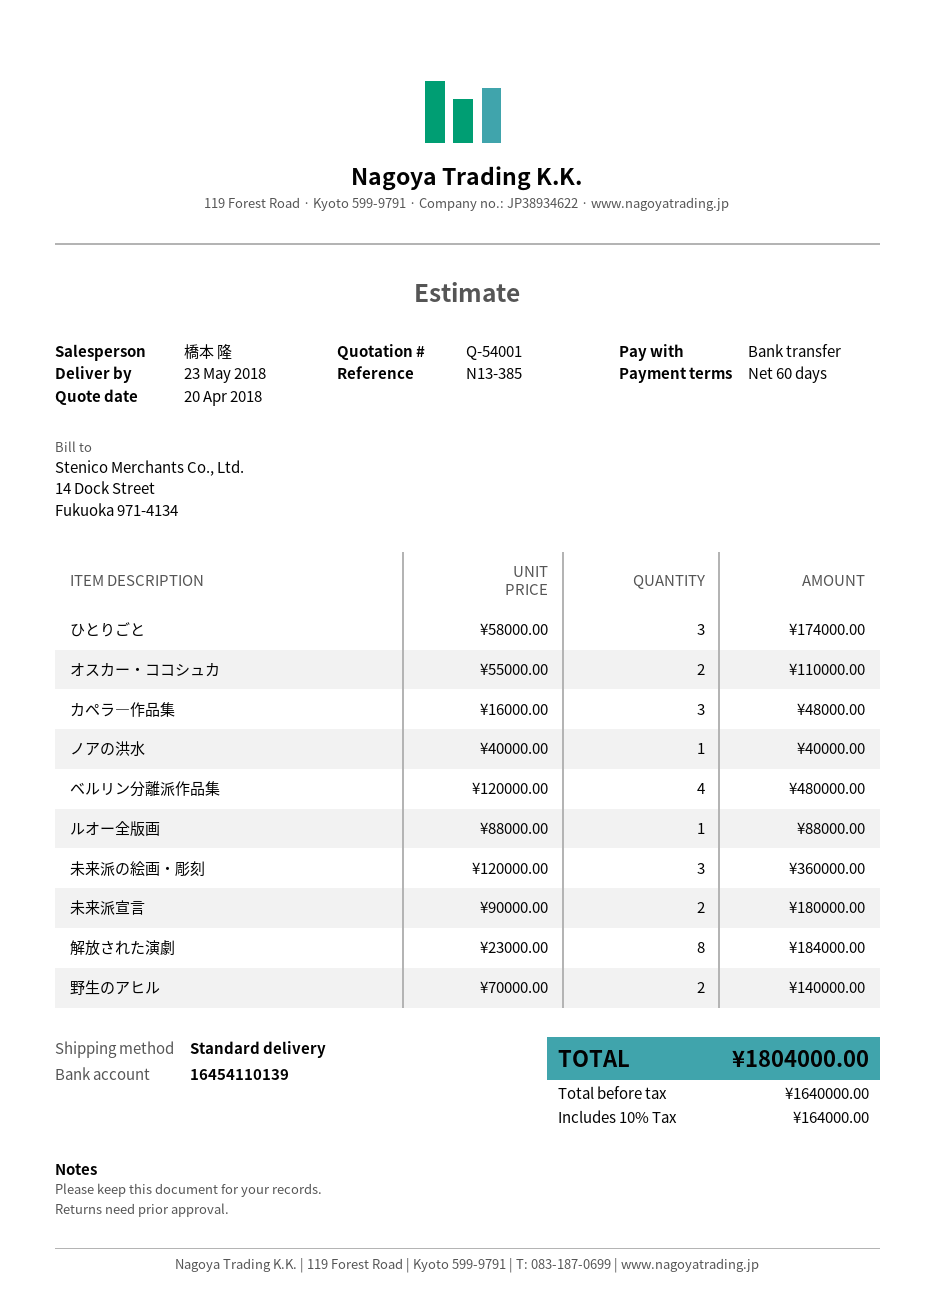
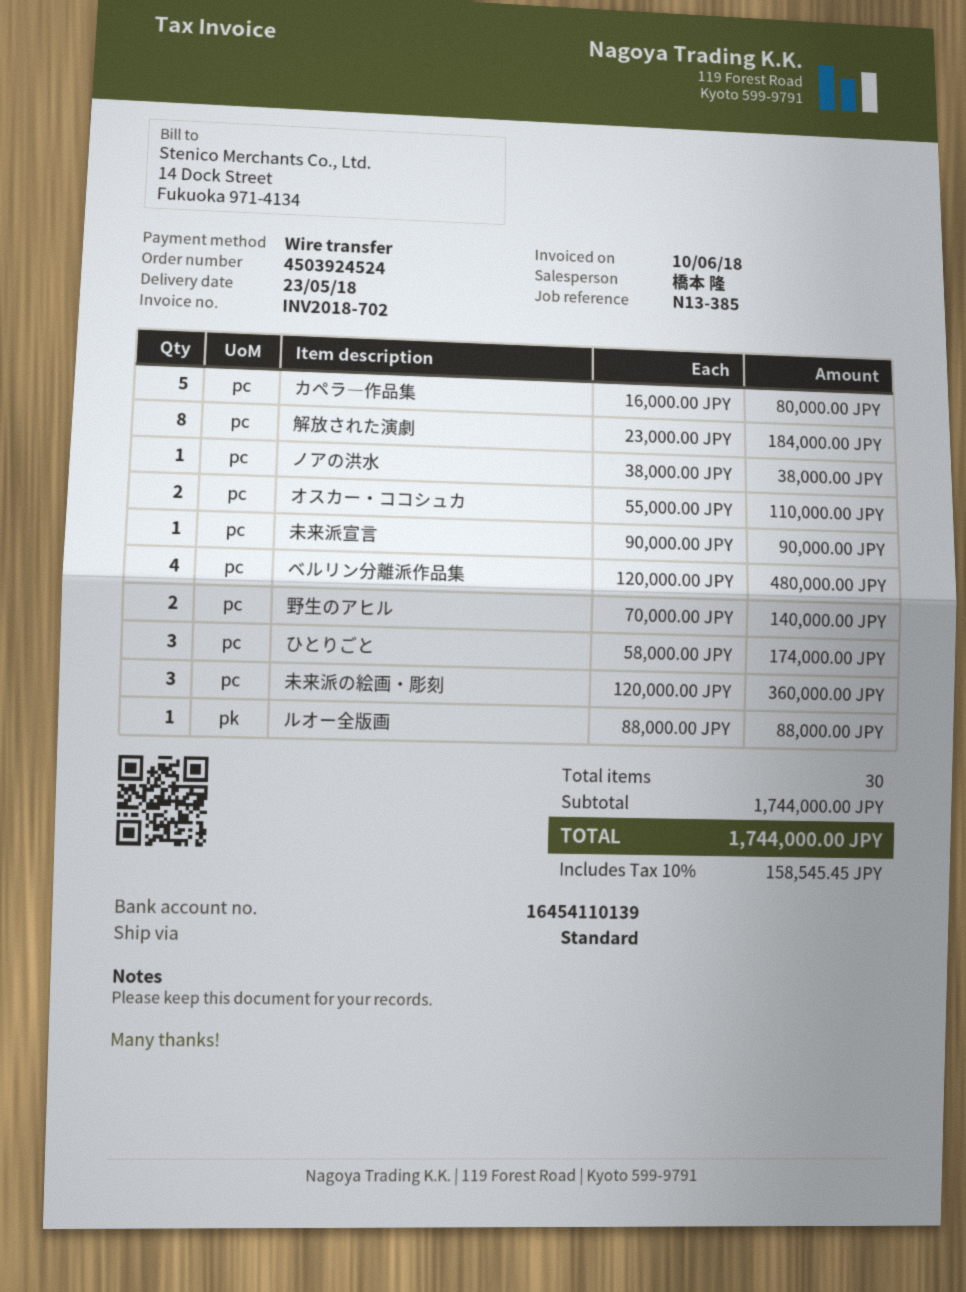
カペラ―作品集: 3 x 16000.00 = 48000.00 -> 5 x 16000.00 = 80000.00
ノアの洪水: 1 x 40000.00 = 40000.00 -> 1 x 38000.00 = 38000.00
未来派宣言: 2 x 90000.00 = 180000.00 -> 1 x 90000.00 = 90000.00
tax: 10% = 164000.00 -> 10% = 158545.45
total: 1804000.00 -> 1744000.00

